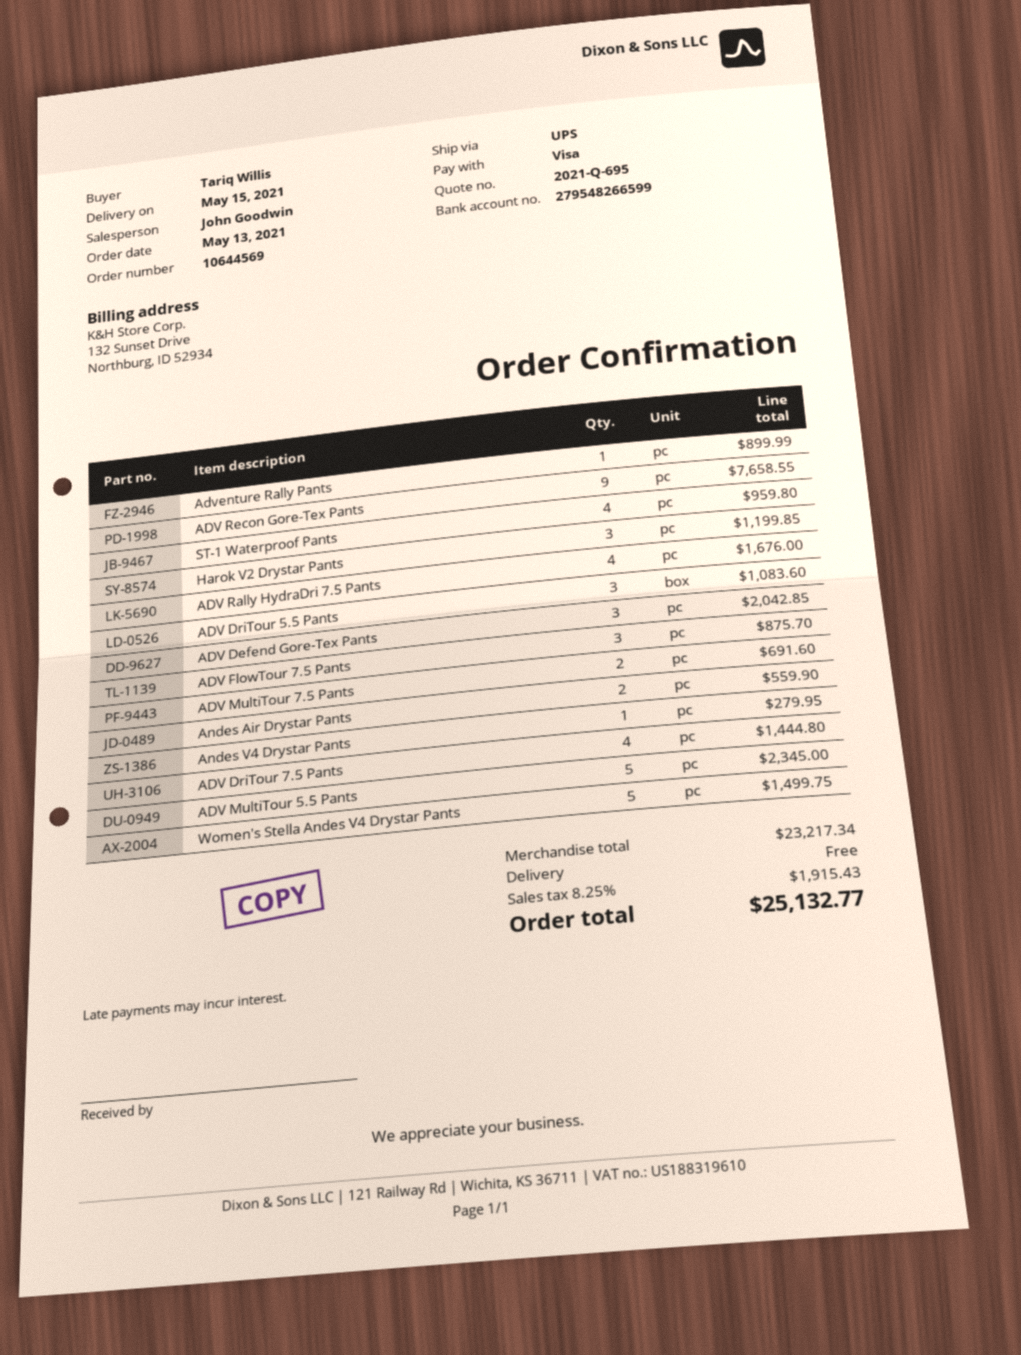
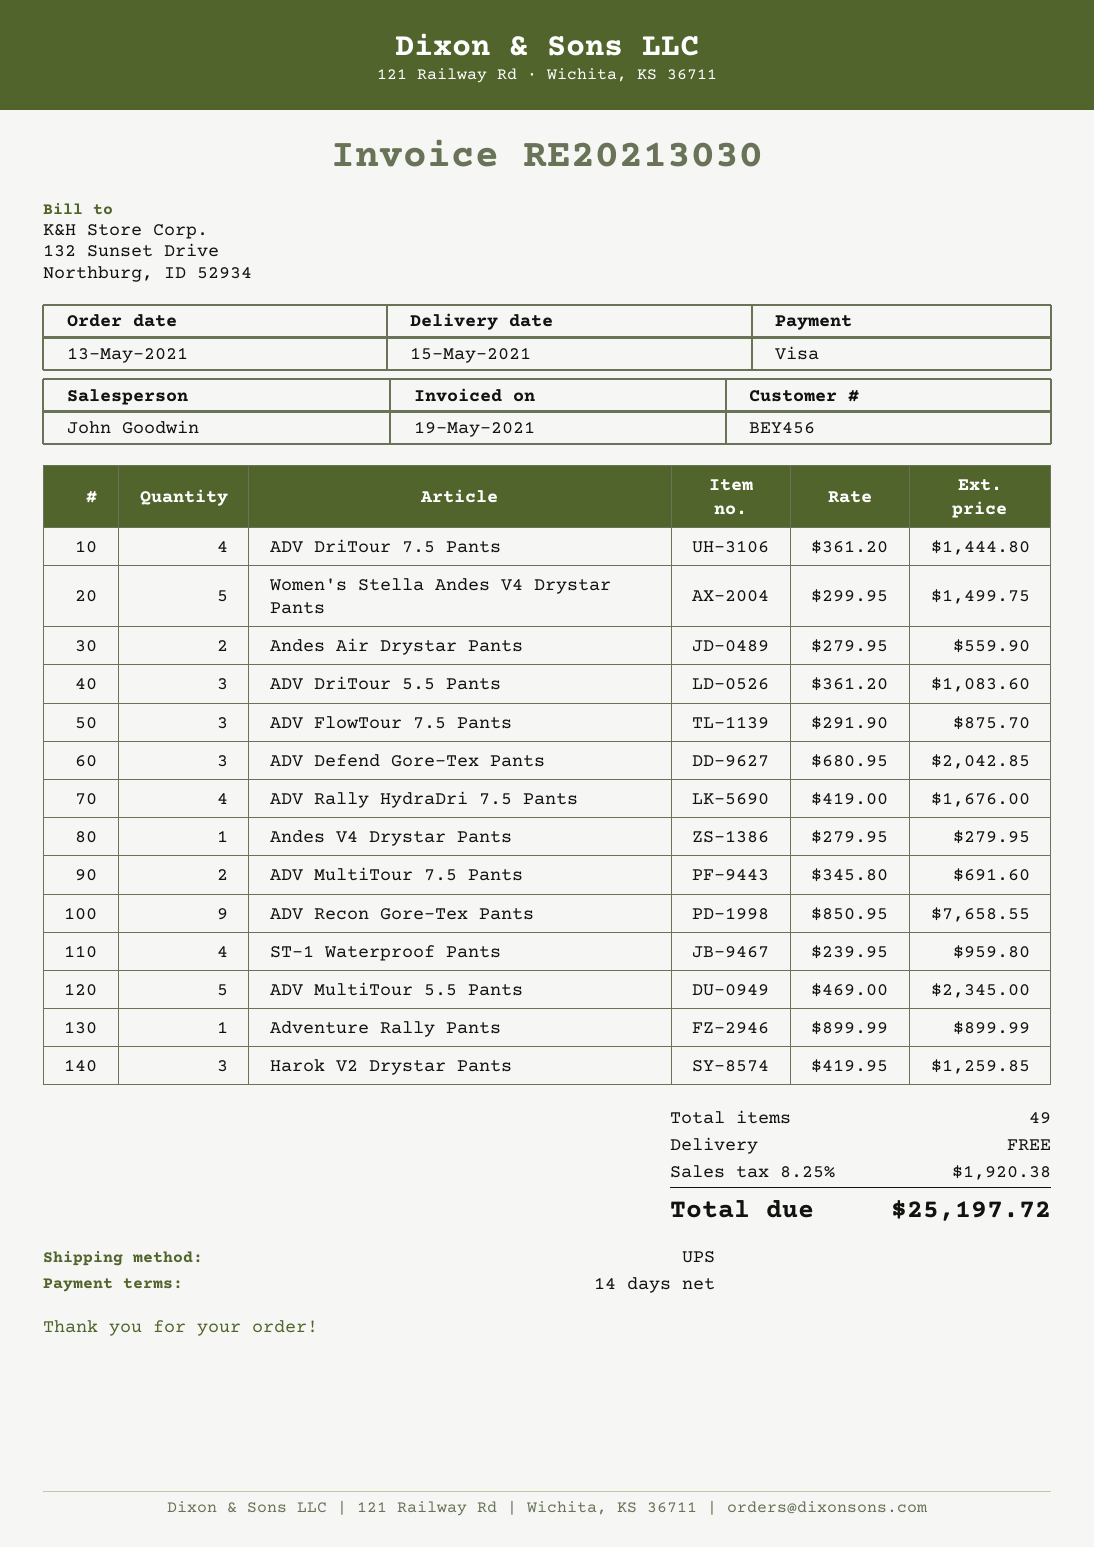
Harok V2 Drystar Pants: 3 for 1199.85 -> 3 for 1259.85
tax: 8.25% = 1915.43 -> 8.25% = 1920.38
total: 25132.77 -> 25197.72

